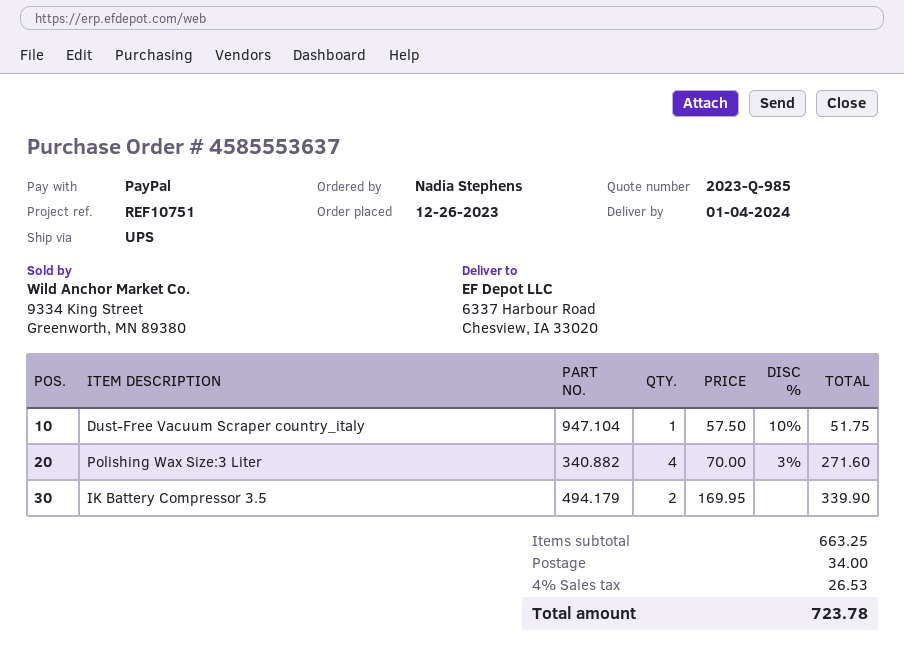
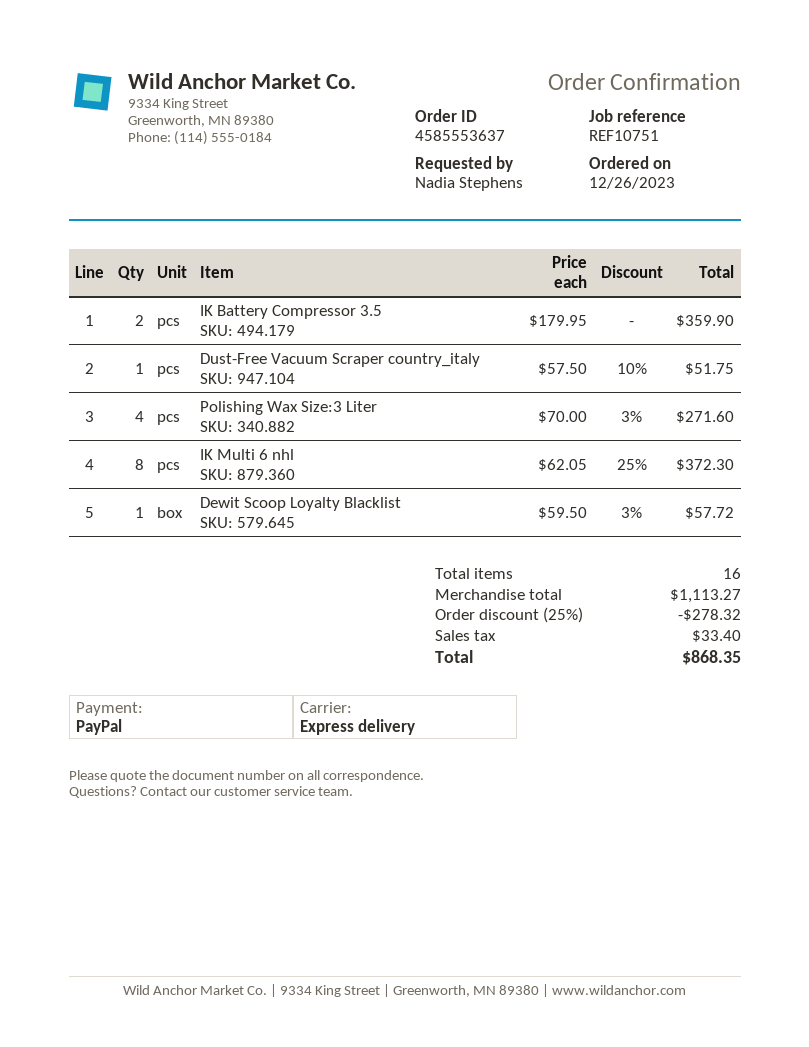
shipping method: UPS -> express
IK Battery Compressor 3.5: 2 x 169.95 = 339.90 -> 2 x 179.95 = 359.90
IK Multi 6 nhl: none -> 8 x 62.05 - 25% = 372.30
Dewit Scoop Loyalty Blacklist: none -> 1 x 59.50 - 3% = 57.72
subtotal: 663.25 -> 1113.27
discount: none -> 25% = 278.32
shipping: 34.00 -> none
tax: 26.53 -> 33.40
total: 723.78 -> 868.35

